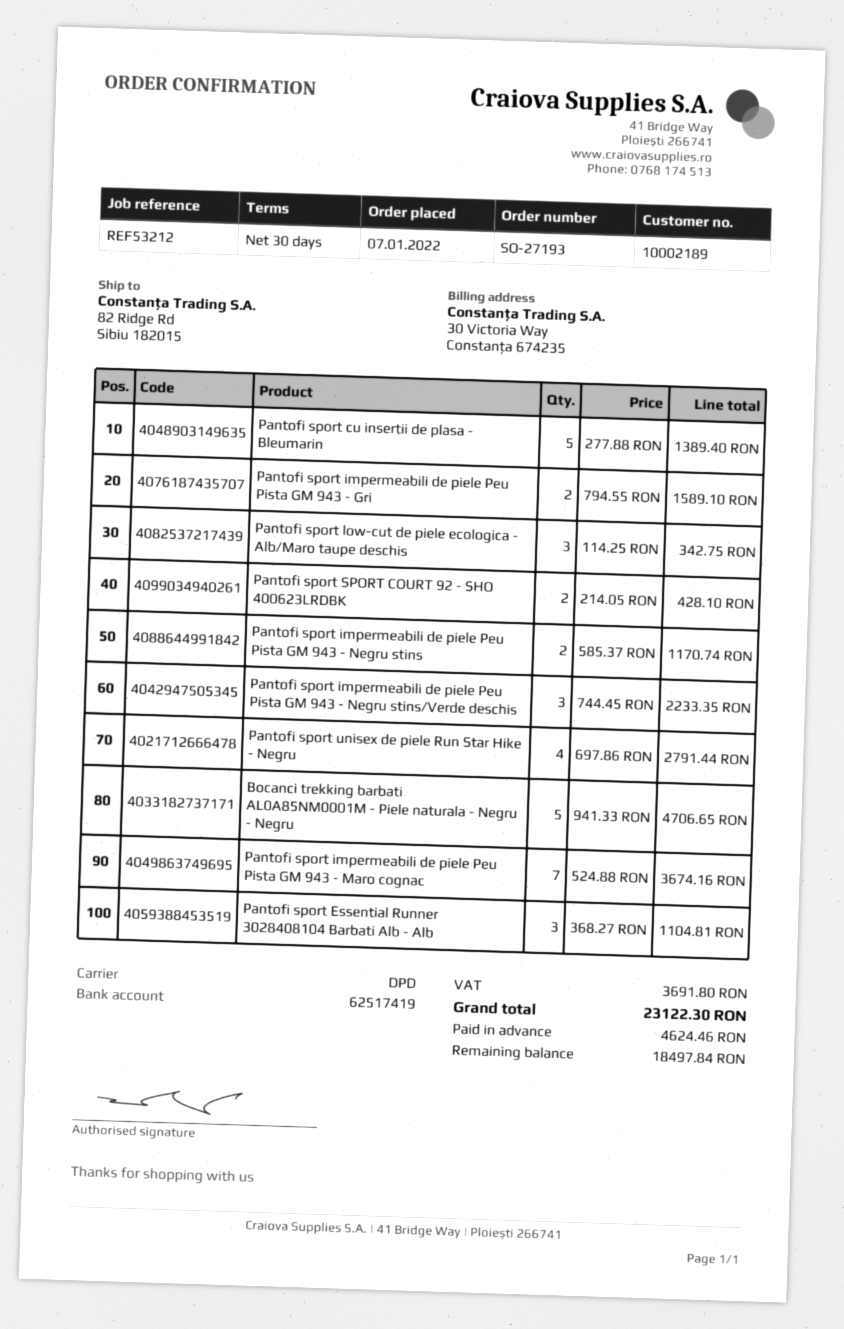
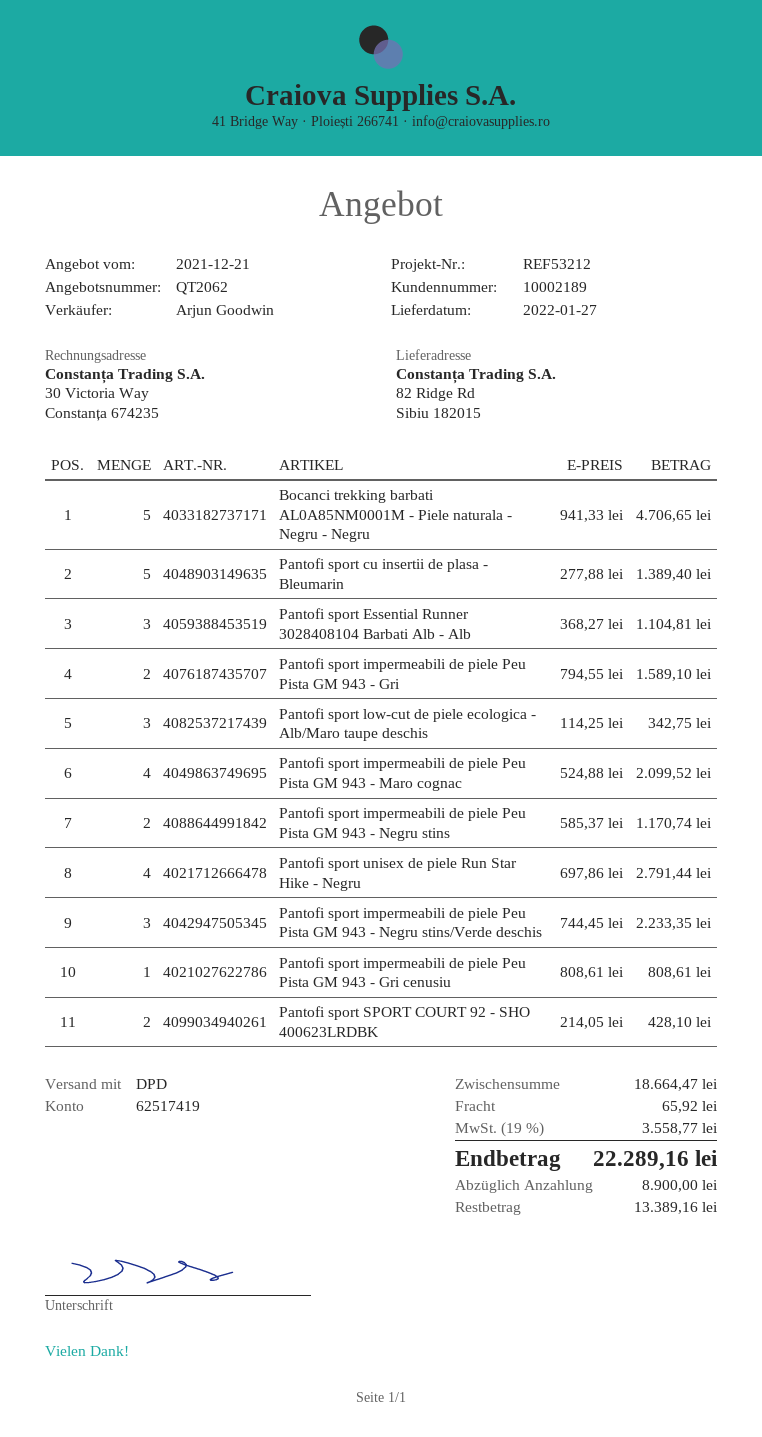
Pantofi sport impermeabili de piele Peu Pista GM 943 - Maro cognac: 7 x 524.88 = 3674.16 -> 4 x 524.88 = 2099.52
Pantofi sport impermeabili de piele Peu Pista GM 943 - Gri cenusiu: none -> 1 x 808.61 = 808.61
shipping: none -> 65.92
tax: 3691.80 -> 3558.77
total: 23122.30 -> 22289.16
deposit: 4624.46 -> 8900.00
balance: 18497.84 -> 13389.16

